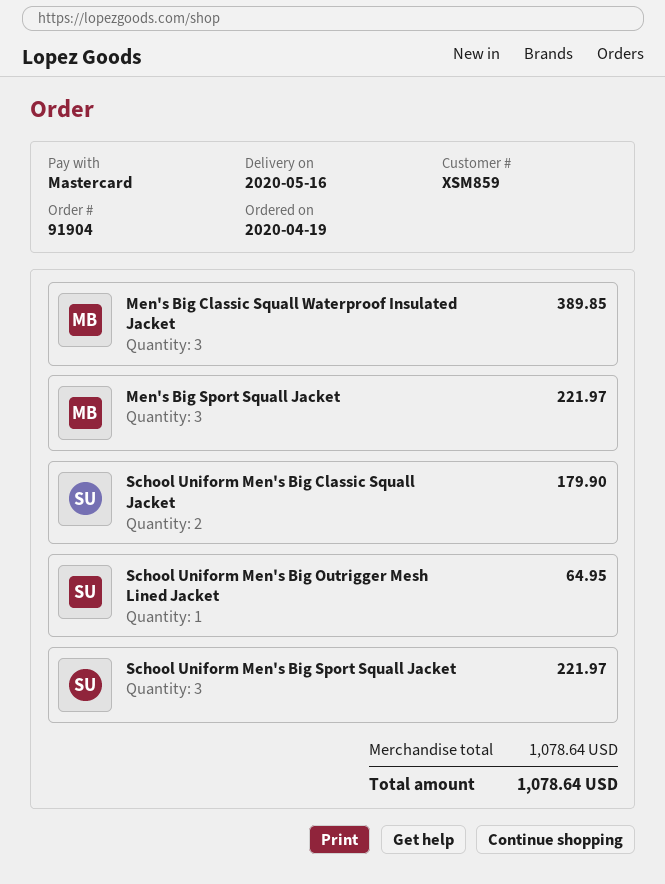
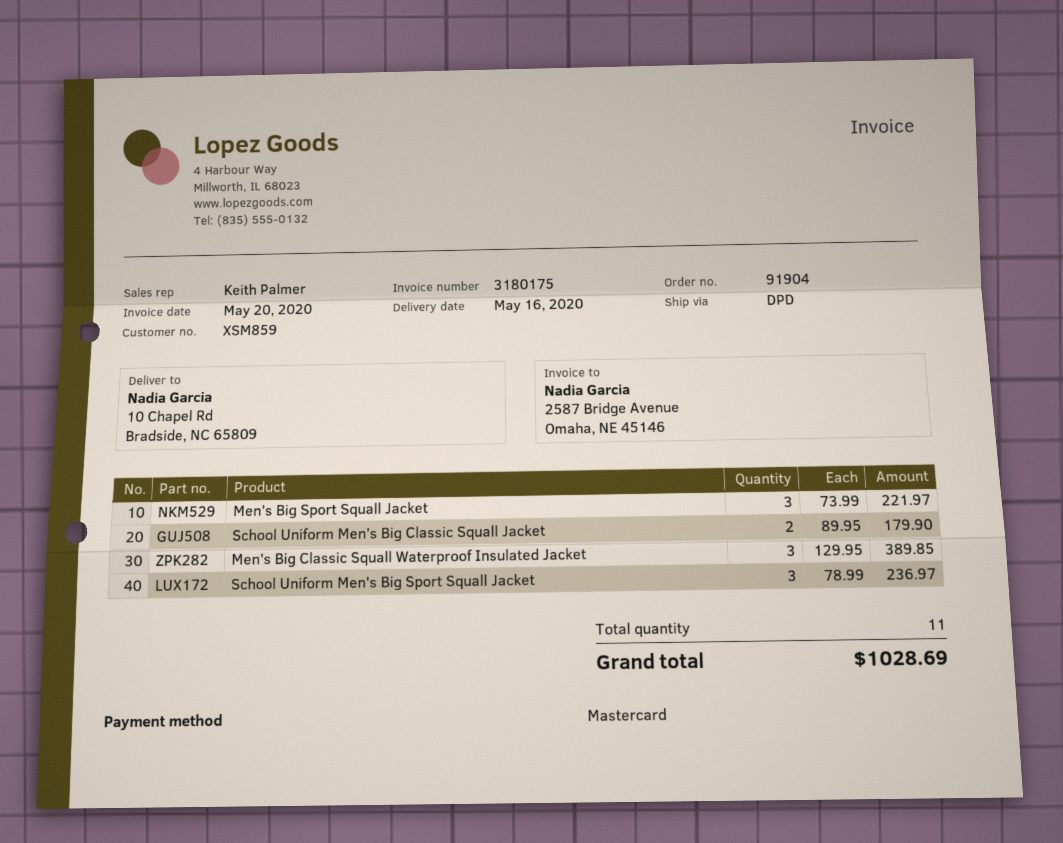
School Uniform Men's Big Outrigger Mesh Lined Jacket: 1 for 64.95 -> none
School Uniform Men's Big Sport Squall Jacket: 3 for 221.97 -> 3 for 236.97
total: 1078.64 -> 1028.69

